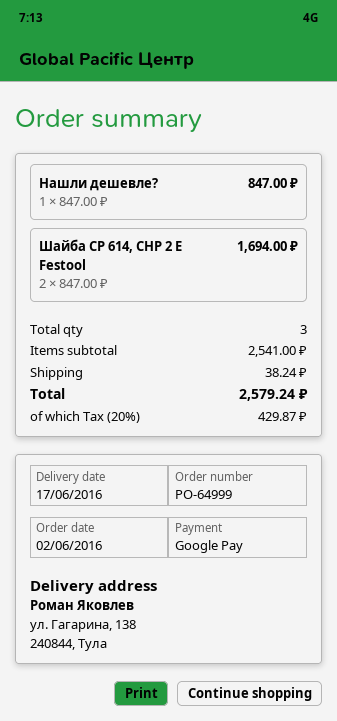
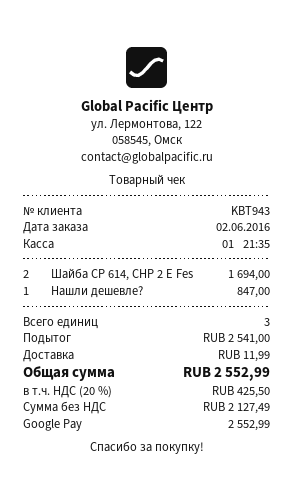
shipping: 38.24 -> 11.99
tax: 20% = 429.87 -> 20% = 425.50
total: 2579.24 -> 2552.99

